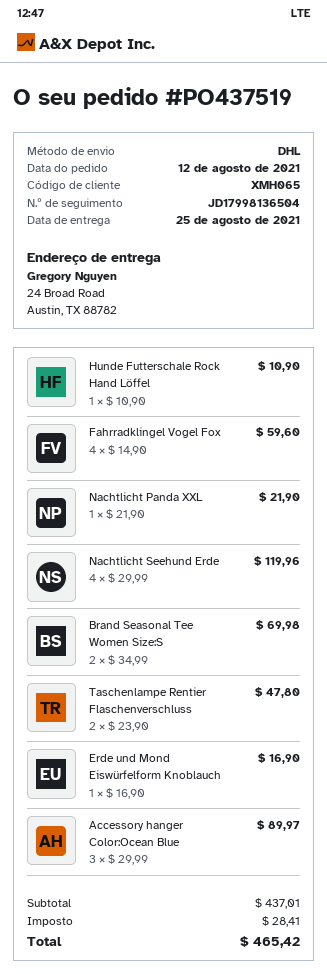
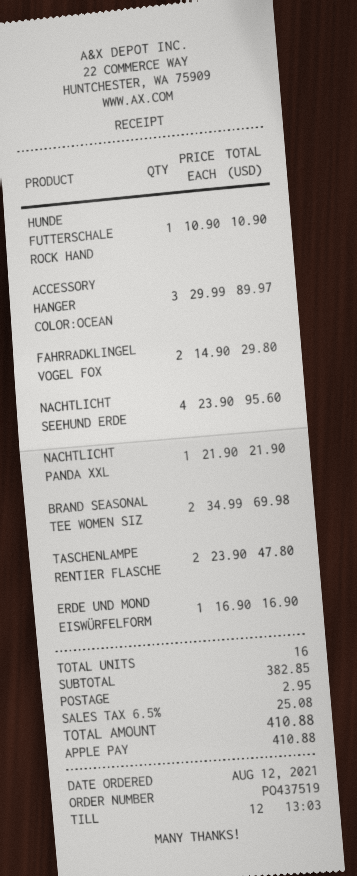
Fahrradklingel Vogel Fox: 4 x 14.90 = 59.60 -> 2 x 14.90 = 29.80
Nachtlicht Seehund Erde: 4 x 29.99 = 119.96 -> 4 x 23.90 = 95.60
subtotal: 437.01 -> 382.85
shipping: none -> 2.95
tax: 28.41 -> 25.08
total: 465.42 -> 410.88

